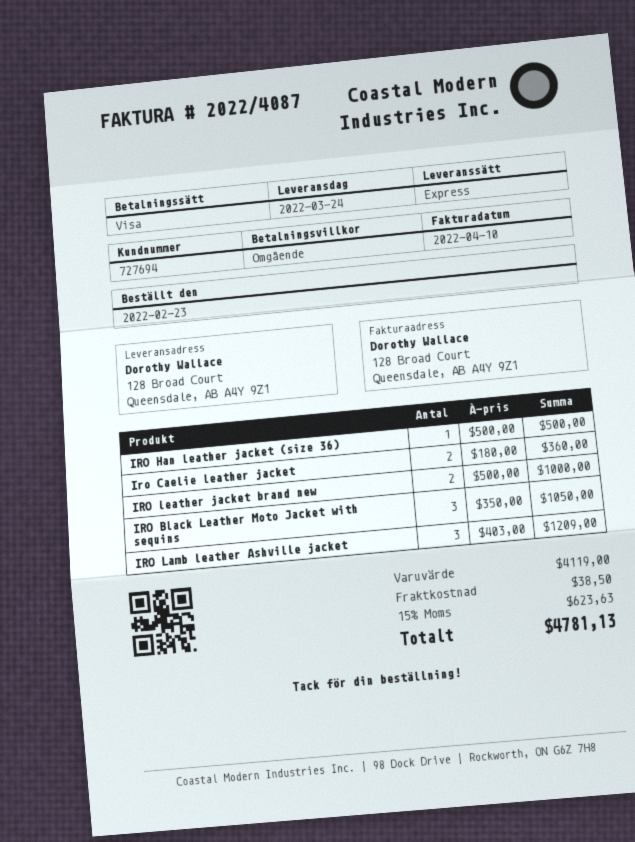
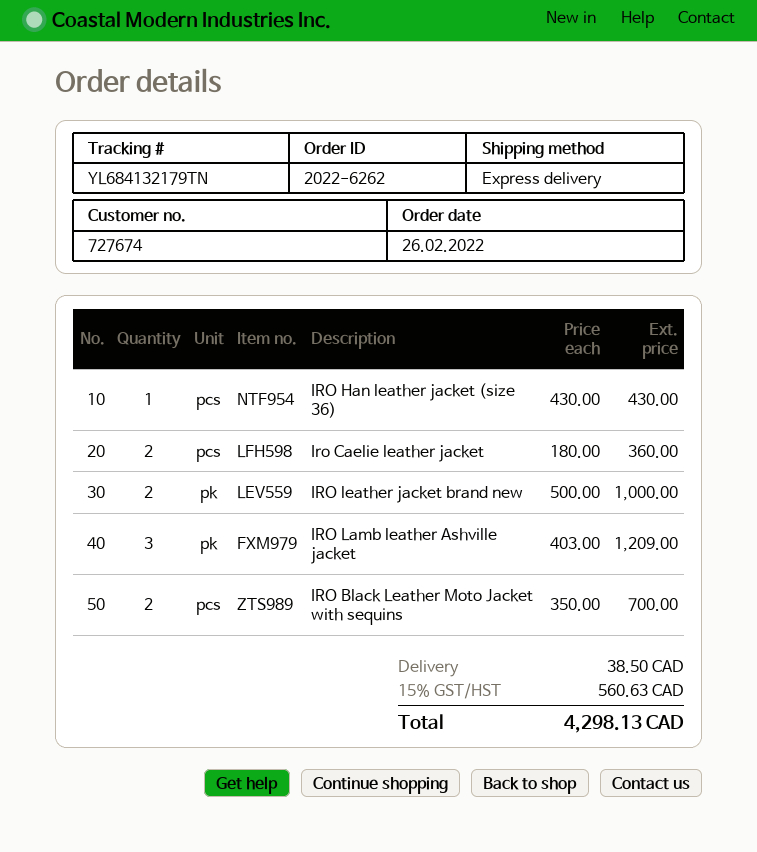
order date: 2022-02-23 -> 2022-02-26
customer number: 727694 -> 727674
IRO Han leather jacket (size 36): 1 x 500.00 = 500.00 -> 1 x 430.00 = 430.00
IRO Black Leather Moto Jacket with sequins: 3 x 350.00 = 1050.00 -> 2 x 350.00 = 700.00
tax: 15% = 623.63 -> 15% = 560.63
total: 4781.13 -> 4298.13

